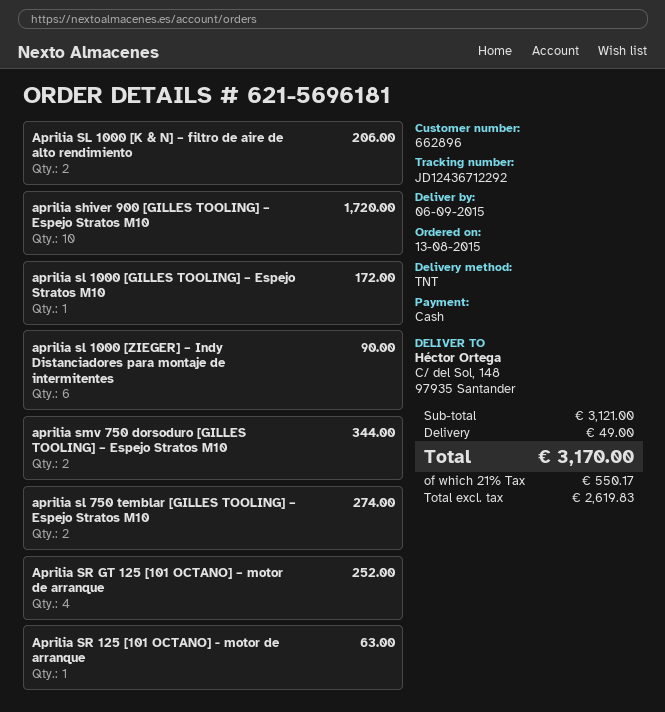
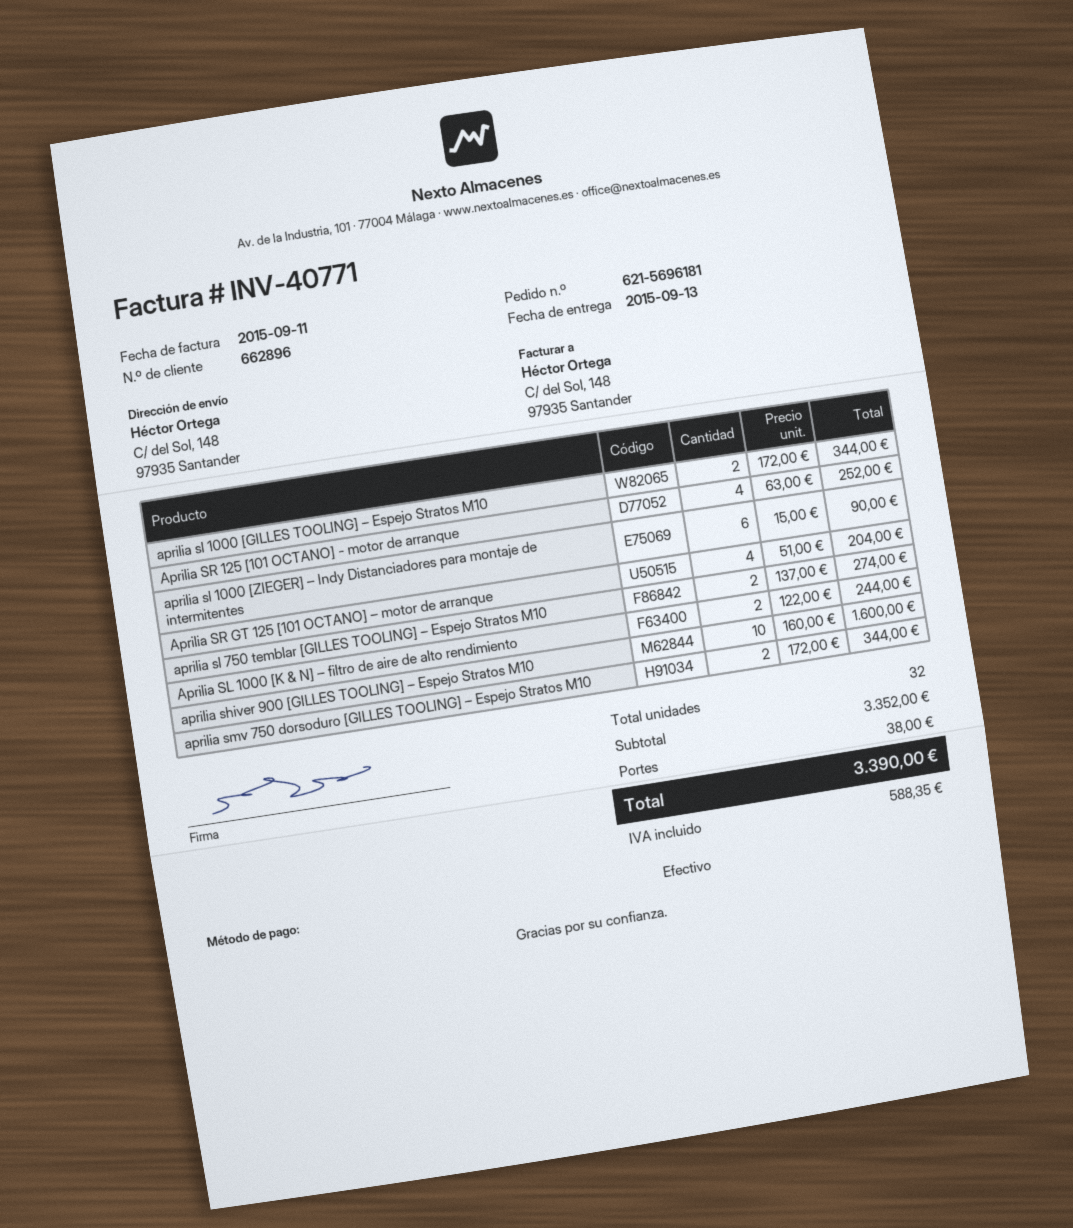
delivery date: 2015-09-06 -> 2015-09-13
Aprilia SL 1000 [K & N] – filtro de aire de alto rendimiento: 2 for 206.00 -> 2 for 244.00
aprilia shiver 900 [GILLES TOOLING] – Espejo Stratos M10: 10 for 1720.00 -> 10 for 1600.00
aprilia sl 1000 [GILLES TOOLING] – Espejo Stratos M10: 1 for 172.00 -> 2 for 344.00
Aprilia SR GT 125 [101 OCTANO] – motor de arranque: 4 for 252.00 -> 4 for 204.00
Aprilia SR 125 [101 OCTANO] - motor de arranque: 1 for 63.00 -> 4 for 252.00
subtotal: 3121.00 -> 3352.00
shipping: 49.00 -> 38.00
tax: 550.17 -> 588.35
total: 3170.00 -> 3390.00

